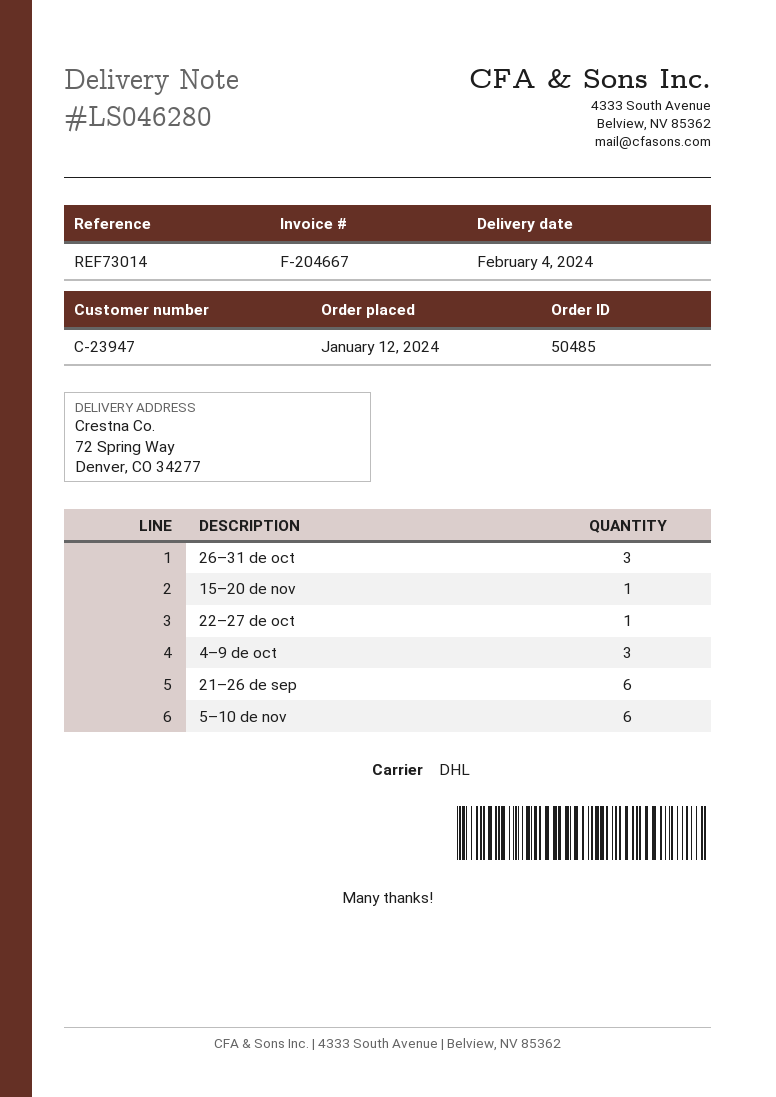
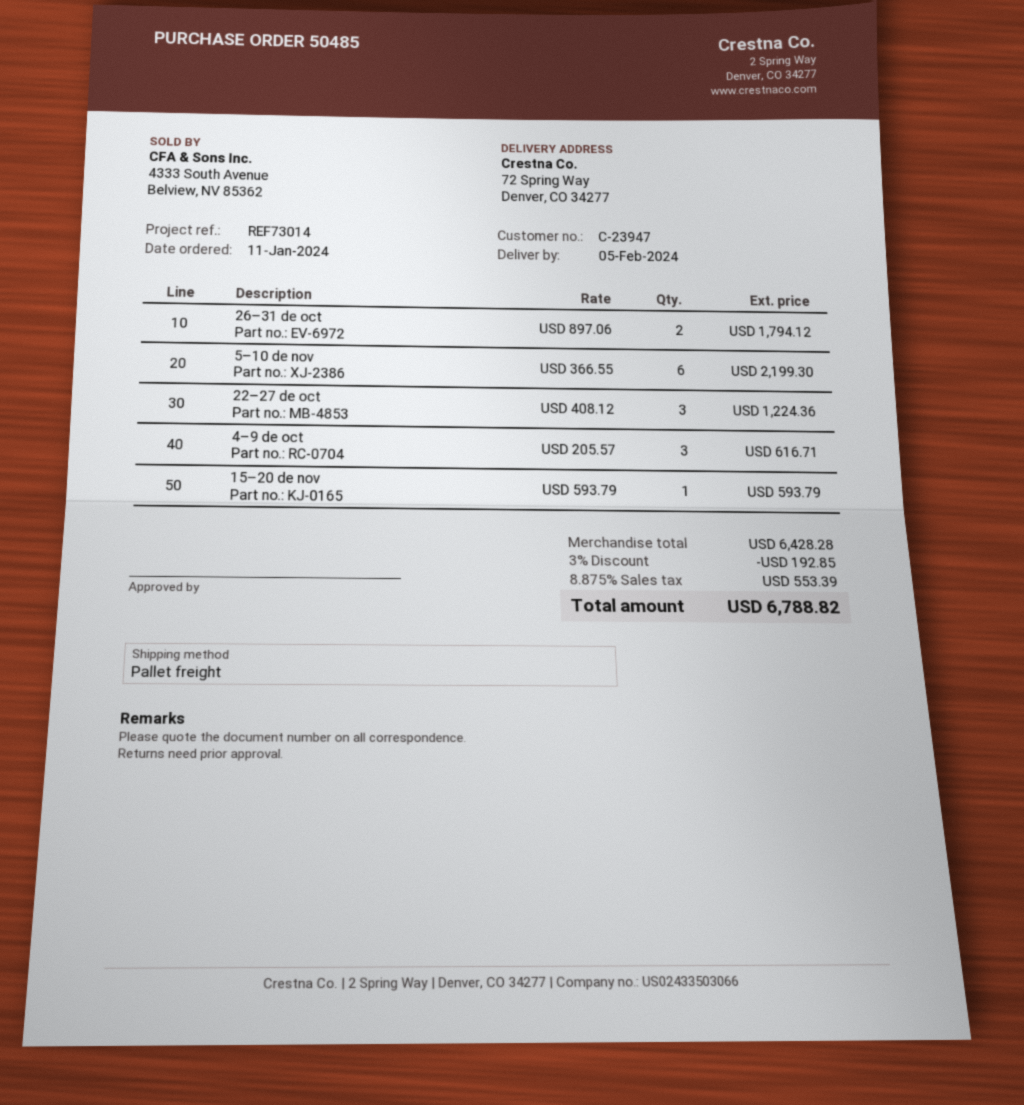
order date: 2024-01-12 -> 2024-01-11
delivery date: 2024-02-04 -> 2024-02-05
shipping method: DHL -> pallet freight
26–31 de oct: 3 -> 2
22–27 de oct: 1 -> 3
21–26 de sep: 6 -> none

